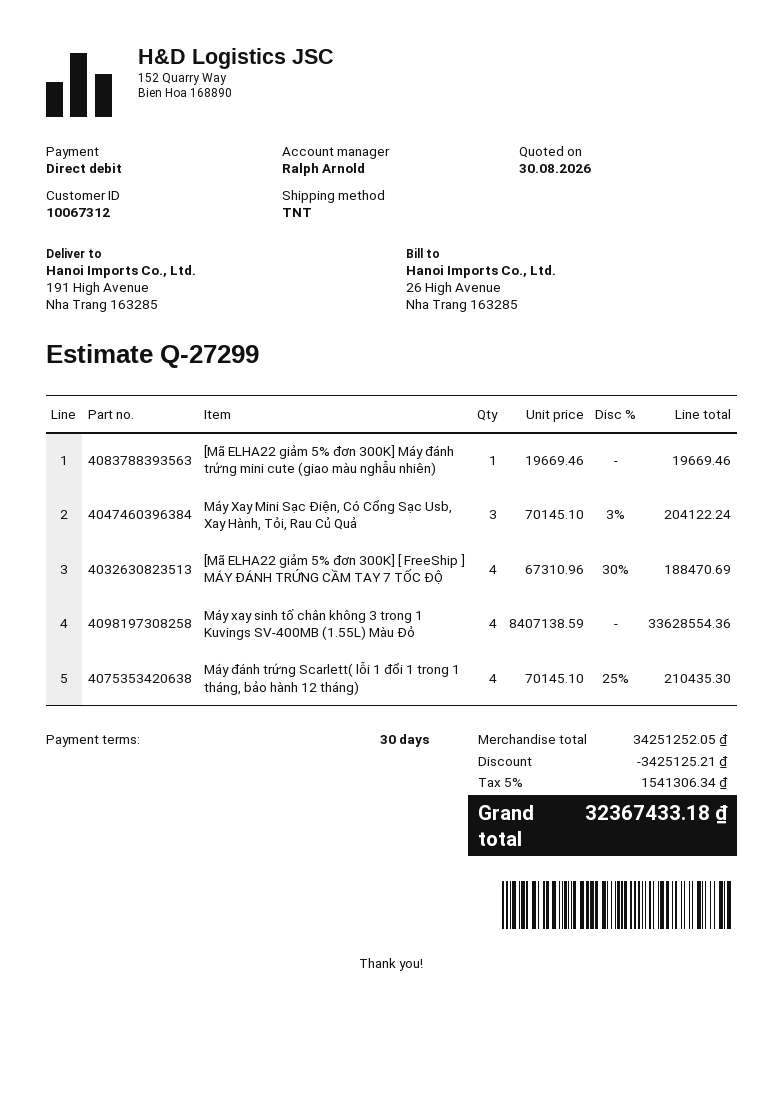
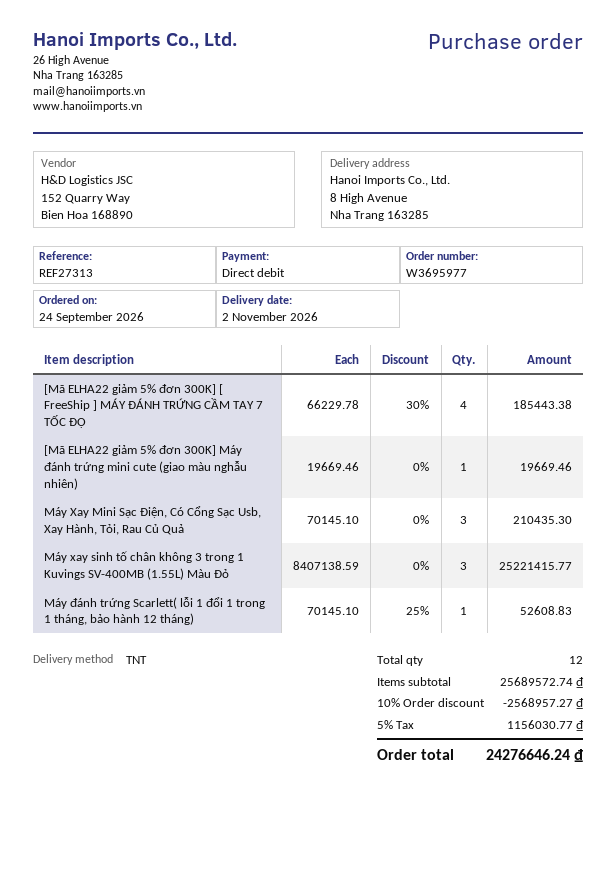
ship to: 191 High Avenue, Nha Trang 163285 -> 8 High Avenue, Nha Trang 163285
Máy Xay Mini Sạc Điện, Có Cổng Sạc Usb, Xay Hành, Tỏi, Rau Củ Quả: 3 x 70145.10 - 3% = 204122.24 -> 3 x 70145.10 = 210435.30
[Mã ELHA22 giảm 5% đơn 300K] [ FreeShip ] MÁY ĐÁNH TRỨNG CẦM TAY 7 TỐC ĐỘ: 4 x 67310.96 - 30% = 188470.69 -> 4 x 66229.78 - 30% = 185443.38
Máy xay sinh tố chân không 3 trong 1 Kuvings SV-400MB (1.55L) Màu Đỏ: 4 x 8407138.59 = 33628554.36 -> 3 x 8407138.59 = 25221415.77
Máy đánh trứng Scarlett( lỗi 1 đổi 1 trong 1 tháng, bảo hành 12 tháng): 4 x 70145.10 - 25% = 210435.30 -> 1 x 70145.10 - 25% = 52608.83
subtotal: 34251252.05 -> 25689572.74
discount: 3425125.21 -> 2568957.27
tax: 5% = 1541306.34 -> 5% = 1156030.77
total: 32367433.18 -> 24276646.24

